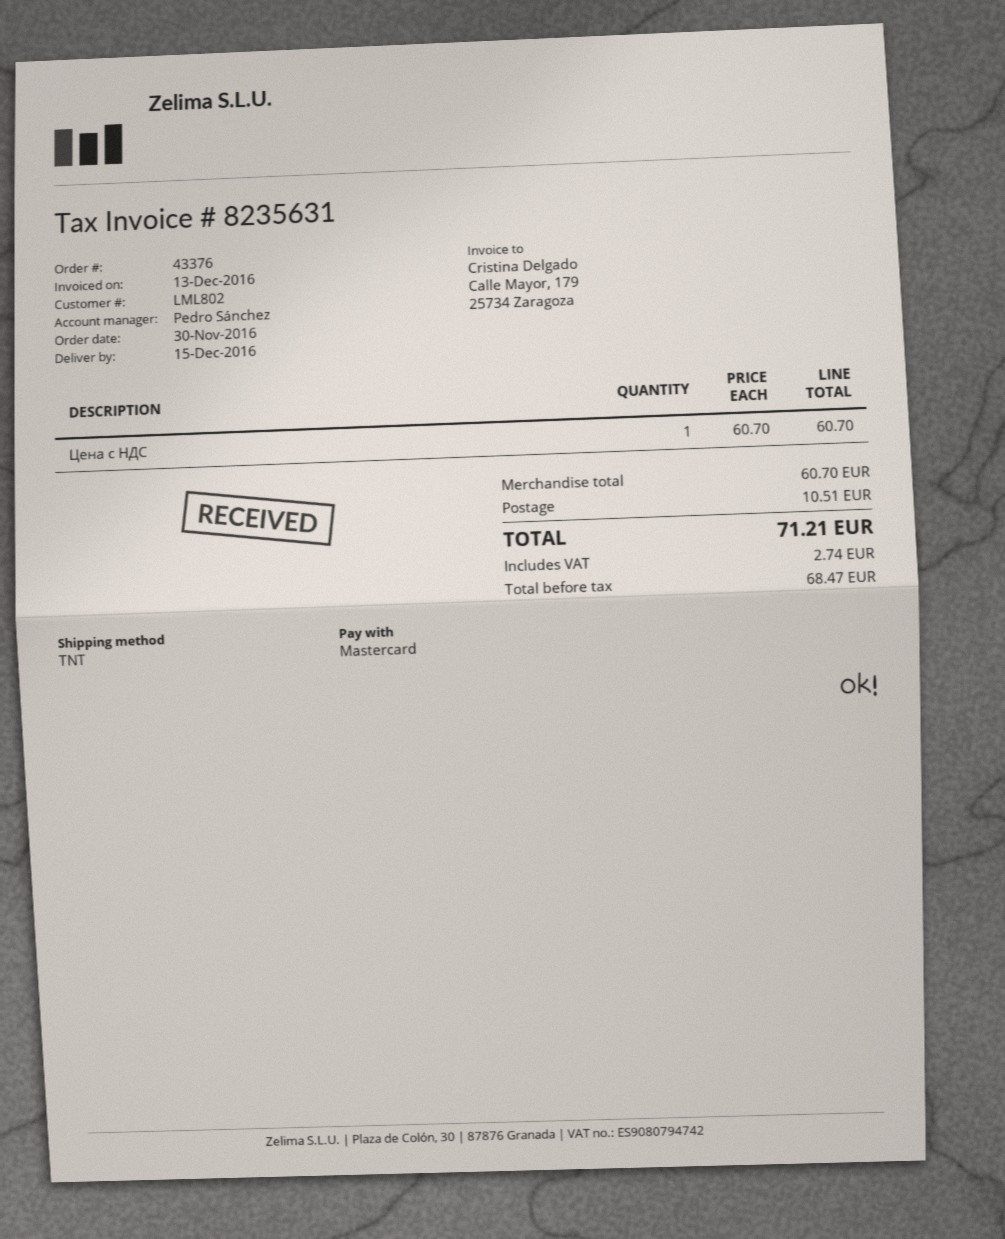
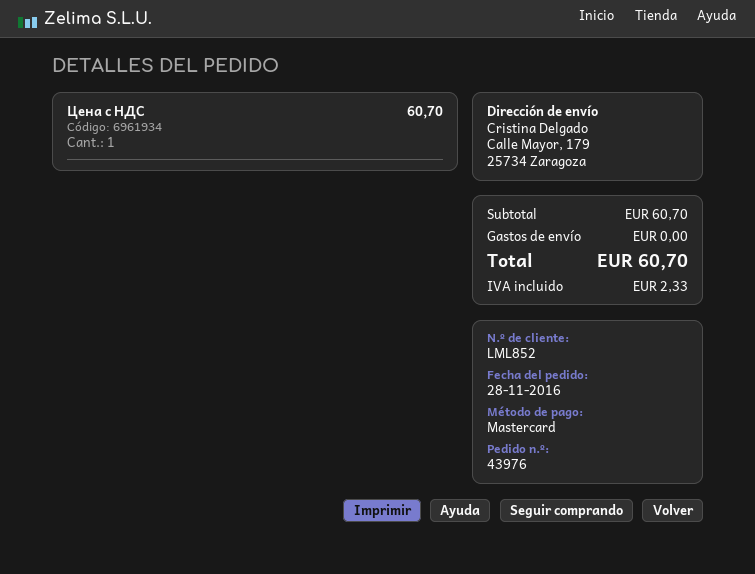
order number: 43376 -> 43976
order date: 2016-11-30 -> 2016-11-28
customer number: LML802 -> LML852
shipping: 10.51 -> 0.00
tax: 2.74 -> 2.33
total: 71.21 -> 60.70

